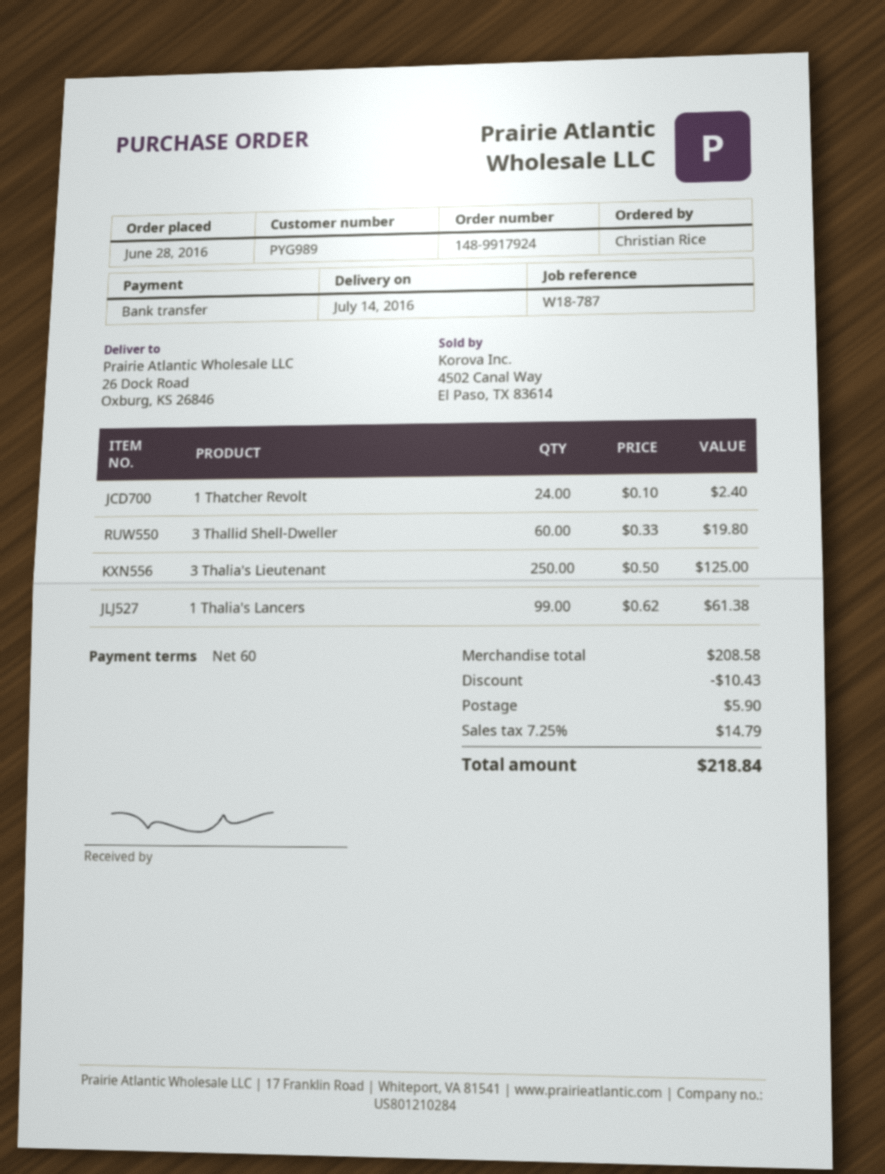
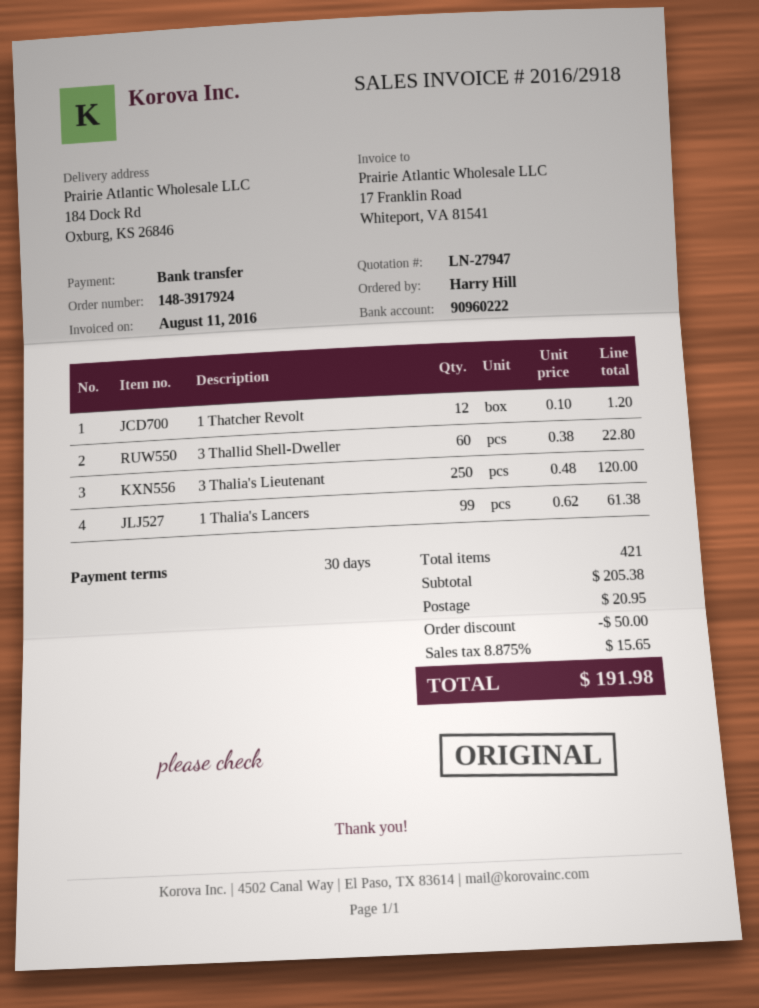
order number: 148-9917924 -> 148-3917924
payment terms: 60 days -> 30 days
ordered by: Christian Rice -> Harry Hill
ship to: 26 Dock Road, Oxburg, KS 26846 -> 184 Dock Rd, Oxburg, KS 26846
1 Thatcher Revolt: 24 x 0.10 = 2.40 -> 12 x 0.10 = 1.20
3 Thallid Shell-Dweller: 60 x 0.33 = 19.80 -> 60 x 0.38 = 22.80
3 Thalia's Lieutenant: 250 x 0.50 = 125.00 -> 250 x 0.48 = 120.00
subtotal: 208.58 -> 205.38
discount: 10.43 -> 50.00
shipping: 5.90 -> 20.95
tax: 7.25% = 14.79 -> 8.875% = 15.65
total: 218.84 -> 191.98

